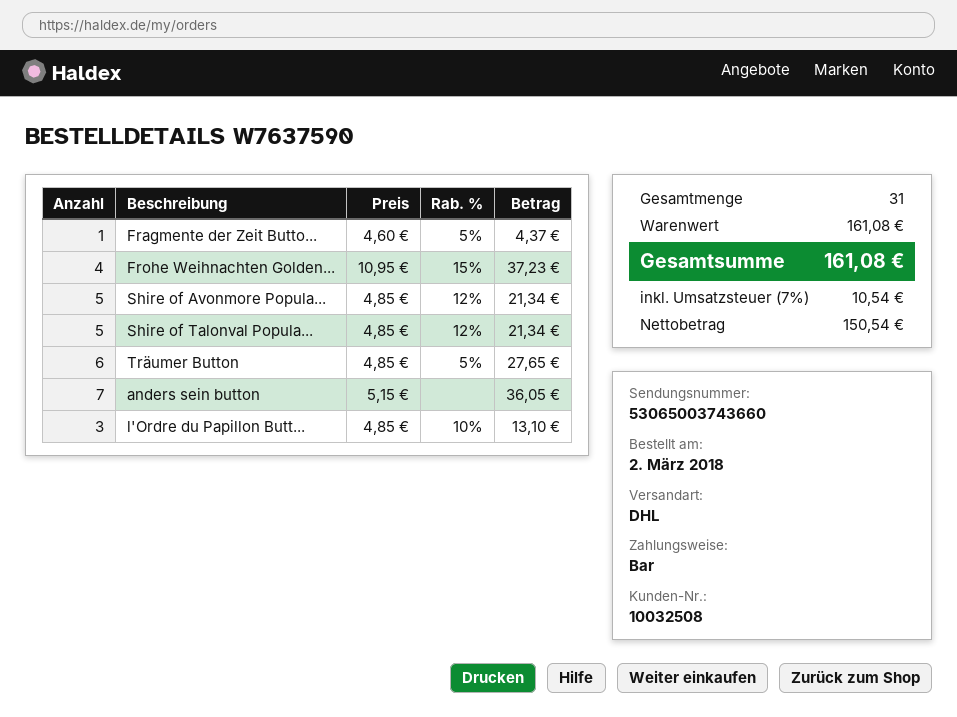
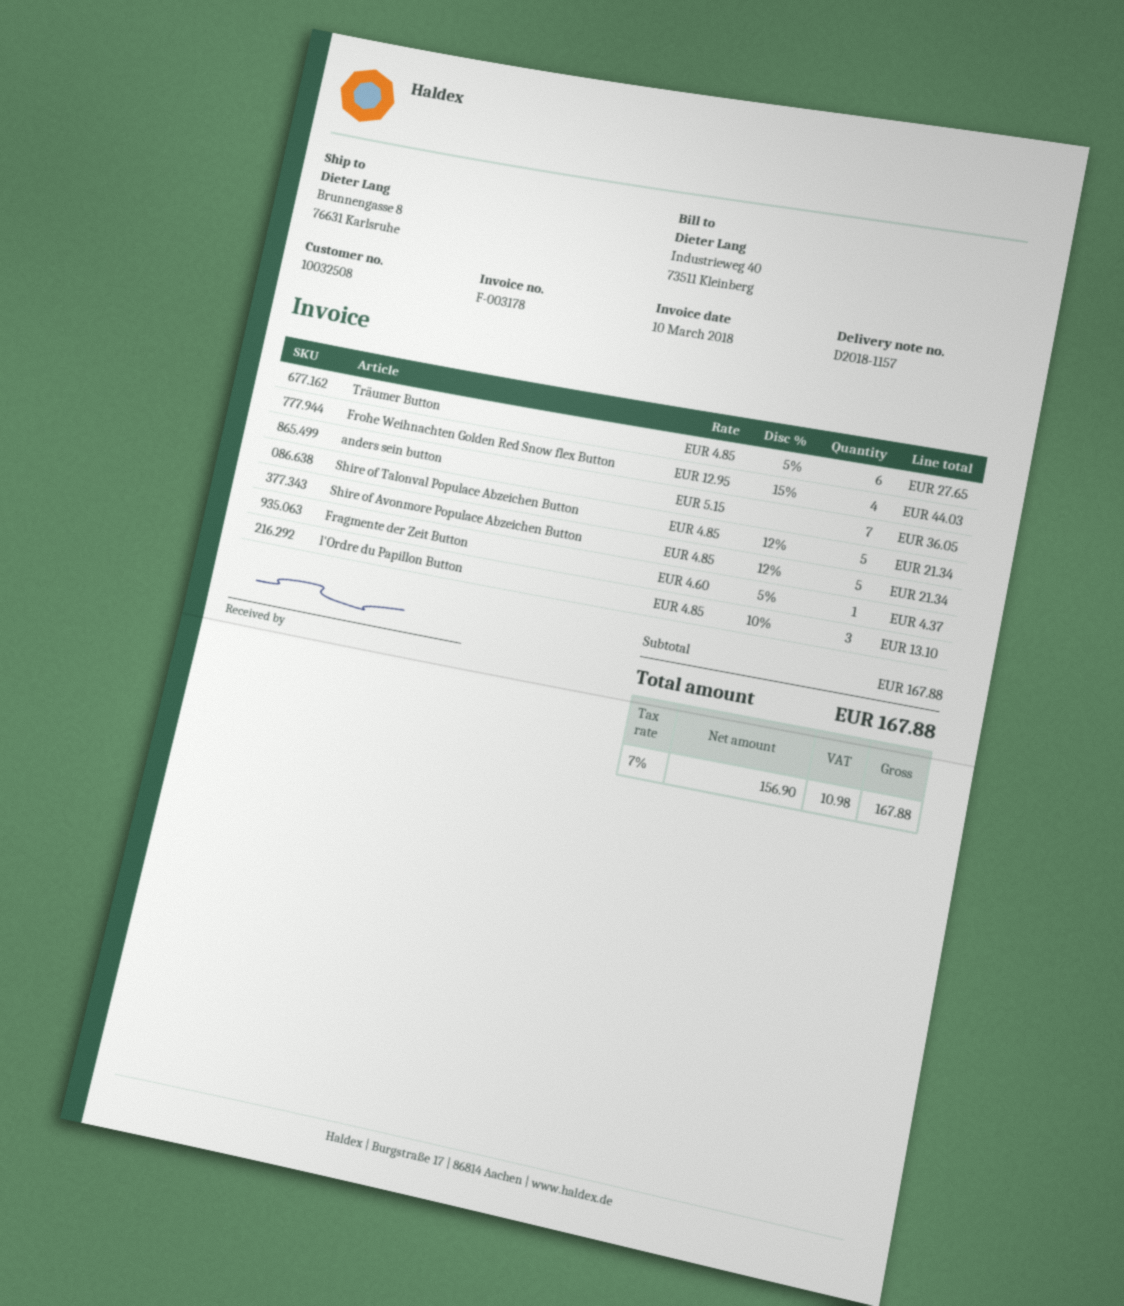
Frohe Weihnachten Golden...: 4 x 10.95 - 15% = 37.23 -> 4 x 12.95 - 15% = 44.03
subtotal: 161.08 -> 167.88
net: 150.54 -> 156.90
tax: 7% = 10.54 -> 7% = 10.98
total: 161.08 -> 167.88

